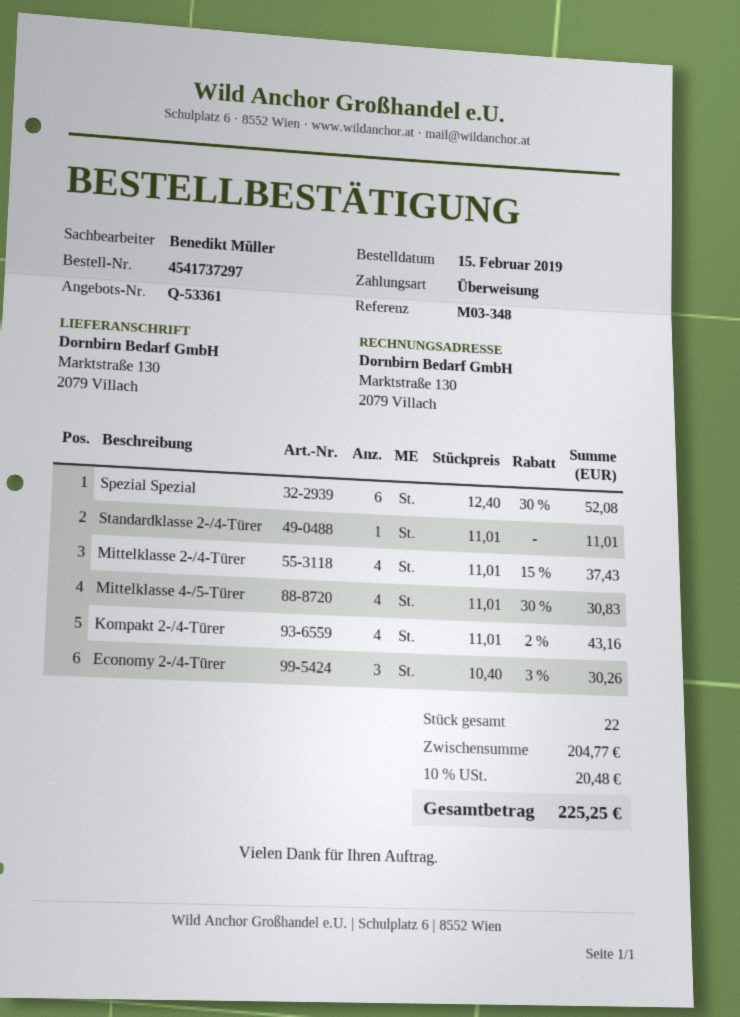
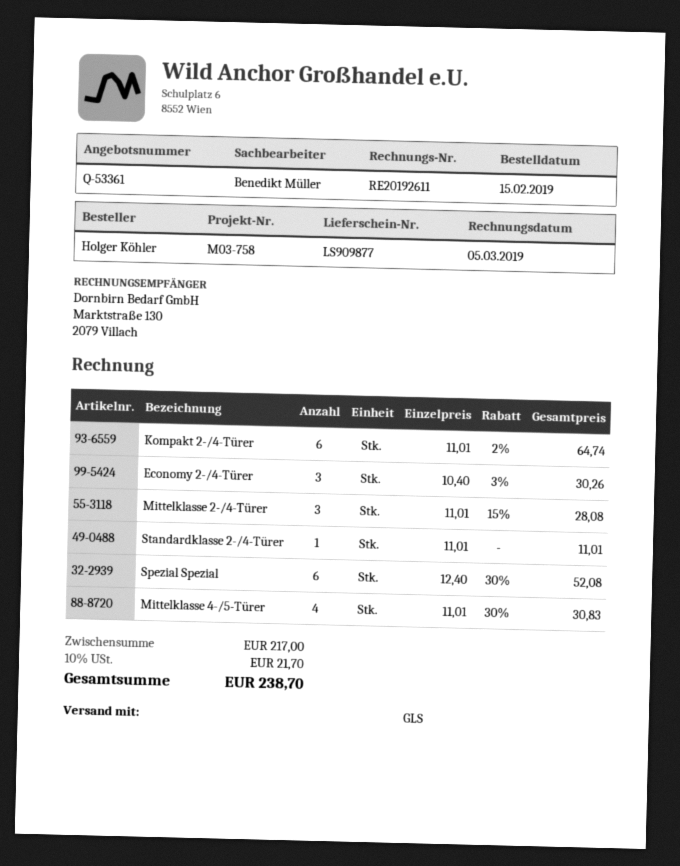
reference: M03-348 -> M03-758
Mittelklasse 2-/4-Türer: 4 x 11.01 - 15% = 37.43 -> 3 x 11.01 - 15% = 28.08
Kompakt 2-/4-Türer: 4 x 11.01 - 2% = 43.16 -> 6 x 11.01 - 2% = 64.74
subtotal: 204.77 -> 217.00
tax: 10% = 20.48 -> 10% = 21.70
total: 225.25 -> 238.70

